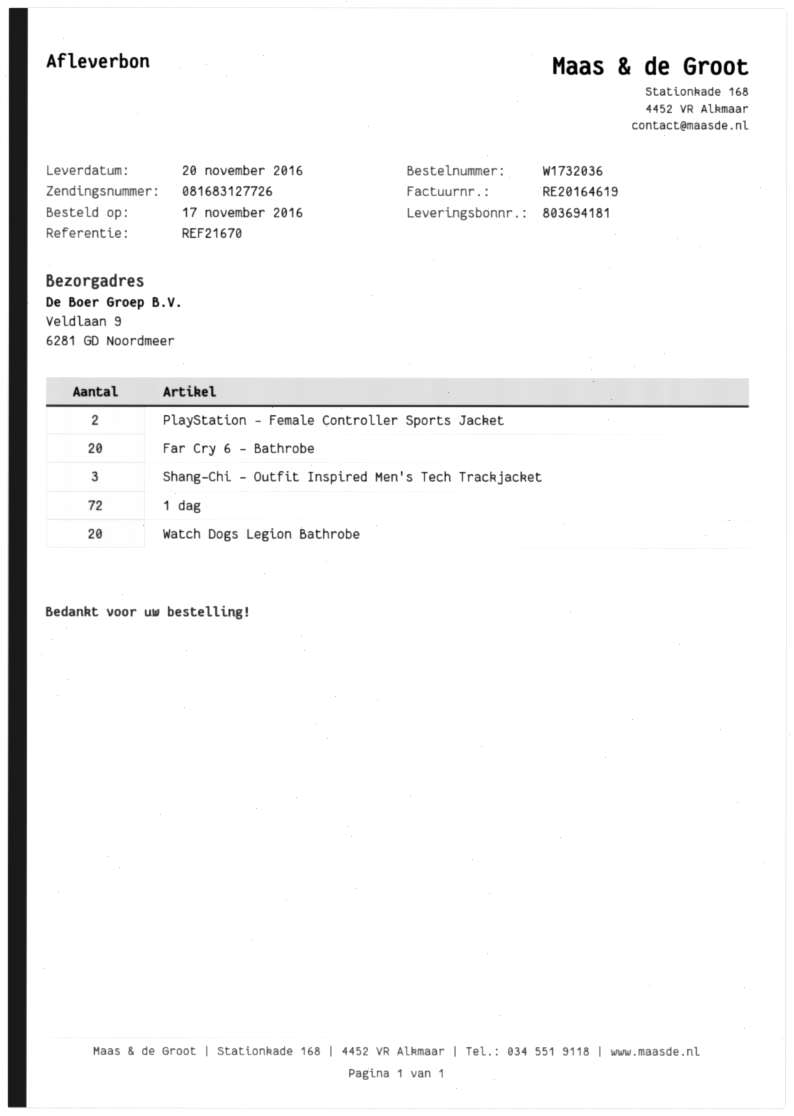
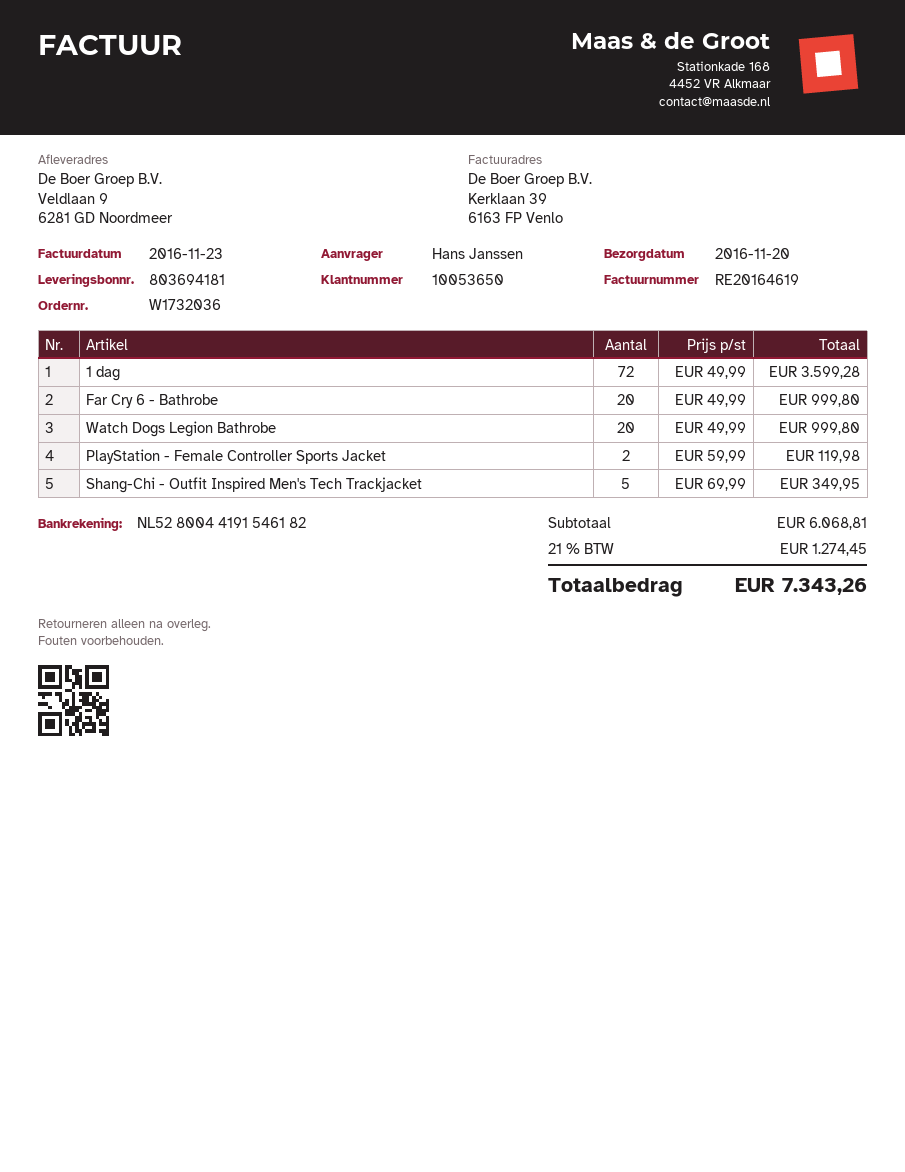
Shang-Chi - Outfit Inspired Men's Tech Trackjacket: 3 -> 5

